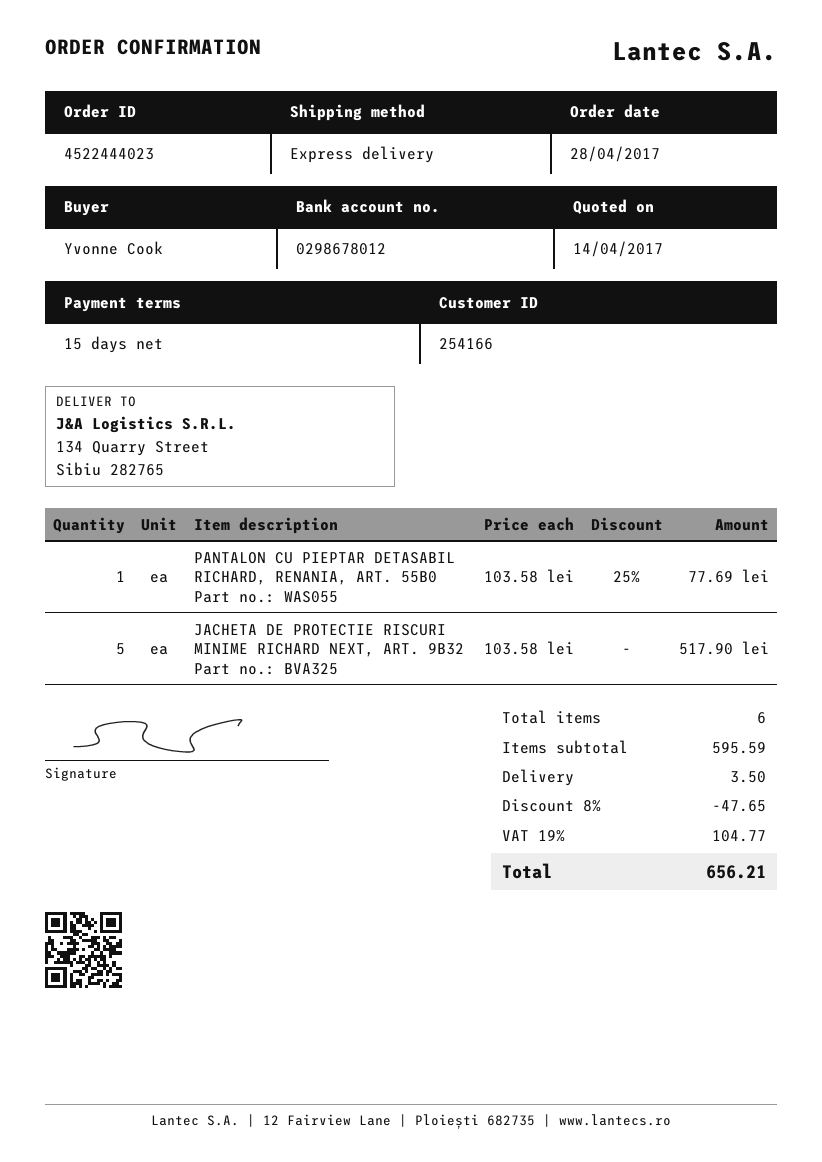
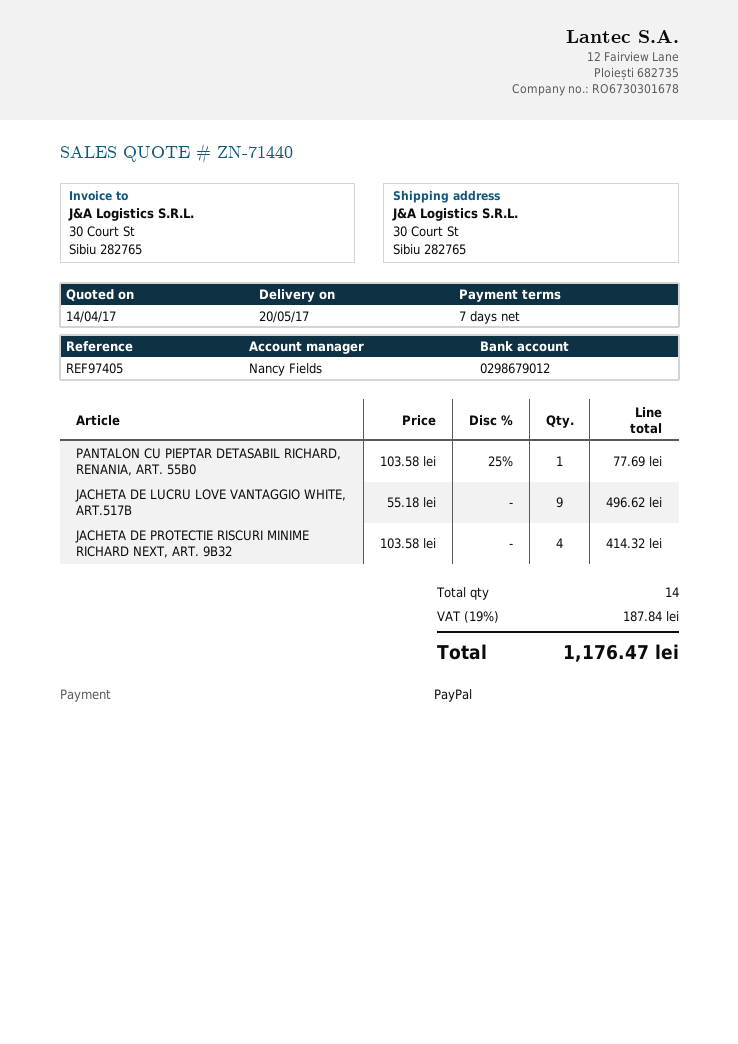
payment terms: 15 days -> 7 days
bank account: 0298678012 -> 0298679012
ship to: 134 Quarry Street, Sibiu 282765 -> 30 Court St, Sibiu 282765
JACHETA DE PROTECTIE RISCURI MINIME RICHARD NEXT, ART. 9B32: 5 x 103.58 = 517.90 -> 4 x 103.58 = 414.32
JACHETA DE LUCRU LOVE VANTAGGIO WHITE, ART.517B: none -> 9 x 55.18 = 496.62
total quantity: 6 -> 14
discount: 8% = 47.65 -> none
shipping: 3.50 -> none
tax: 19% = 104.77 -> 19% = 187.84
total: 656.21 -> 1176.47

